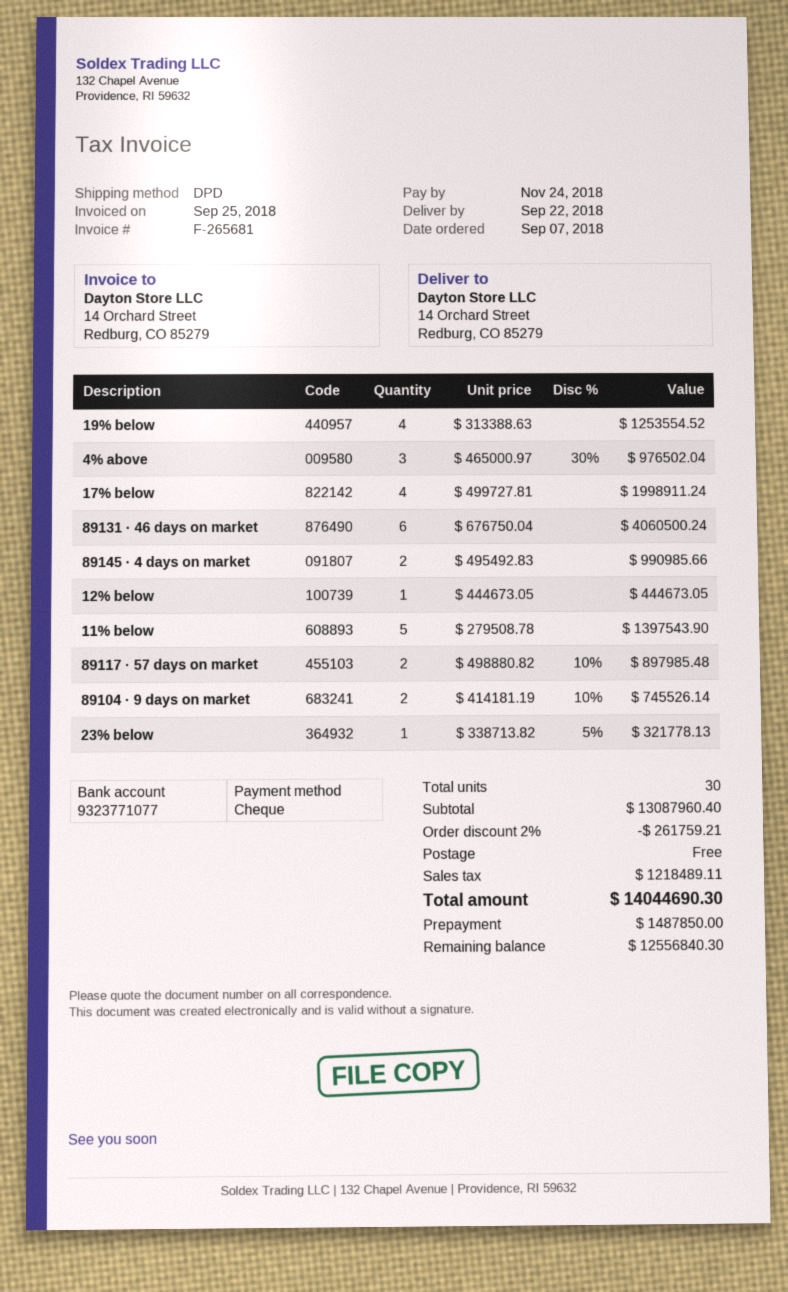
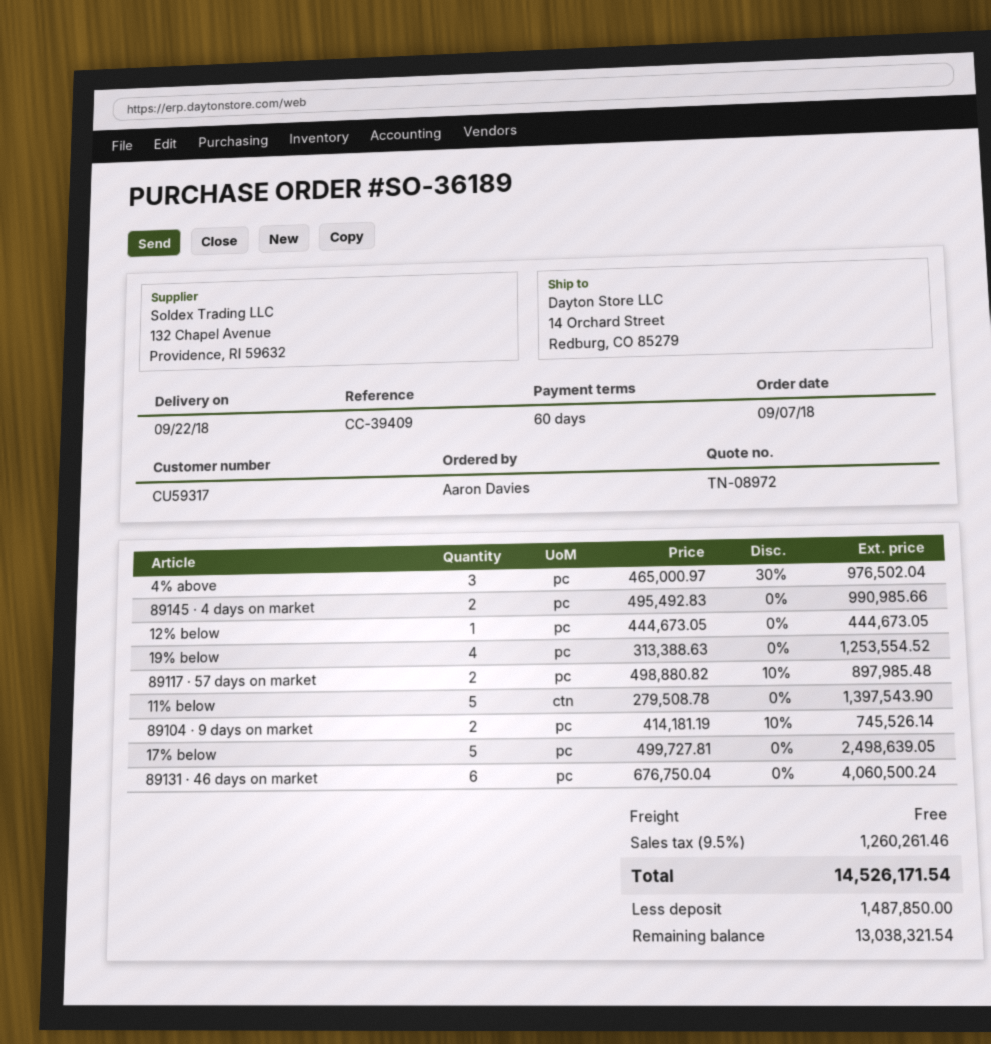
17% below: 4 x 499727.81 = 1998911.24 -> 5 x 499727.81 = 2498639.05
23% below: 1 x 338713.82 - 5% = 321778.13 -> none
discount: 2% = 261759.21 -> none
tax: 1218489.11 -> 1260261.46
total: 14044690.30 -> 14526171.54
balance: 12556840.30 -> 13038321.54

